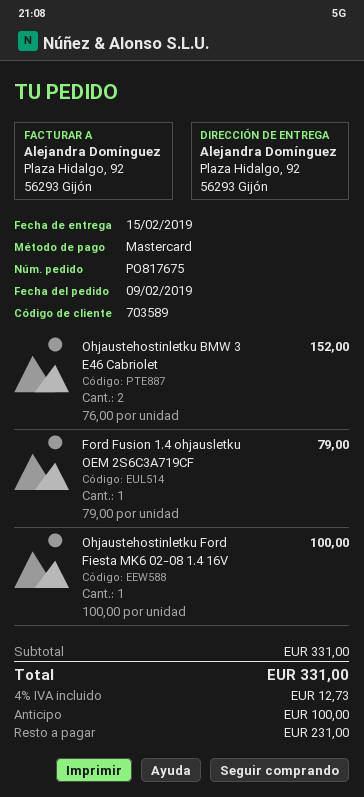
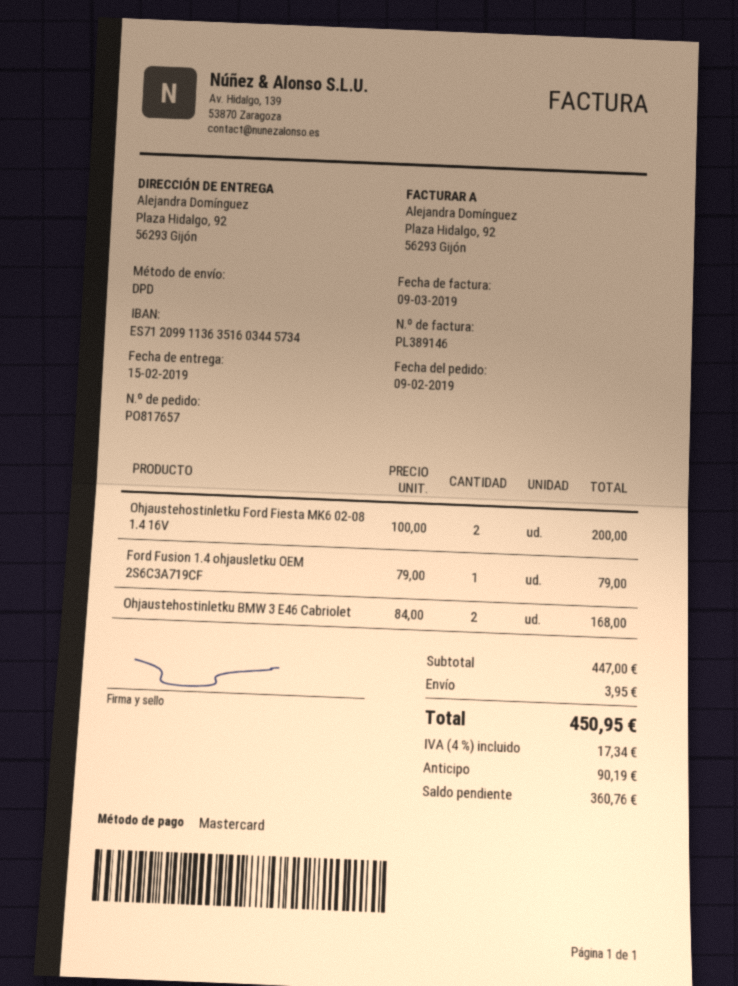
order number: PO817675 -> PO817657
Ohjaustehostinletku BMW 3 E46 Cabriolet: 2 x 76.00 = 152.00 -> 2 x 84.00 = 168.00
Ohjaustehostinletku Ford Fiesta MK6 02-08 1.4 16V: 1 x 100.00 = 100.00 -> 2 x 100.00 = 200.00
subtotal: 331.00 -> 447.00
shipping: none -> 3.95
tax: 4% = 12.73 -> 4% = 17.34
total: 331.00 -> 450.95
deposit: 100.00 -> 90.19
balance: 231.00 -> 360.76

